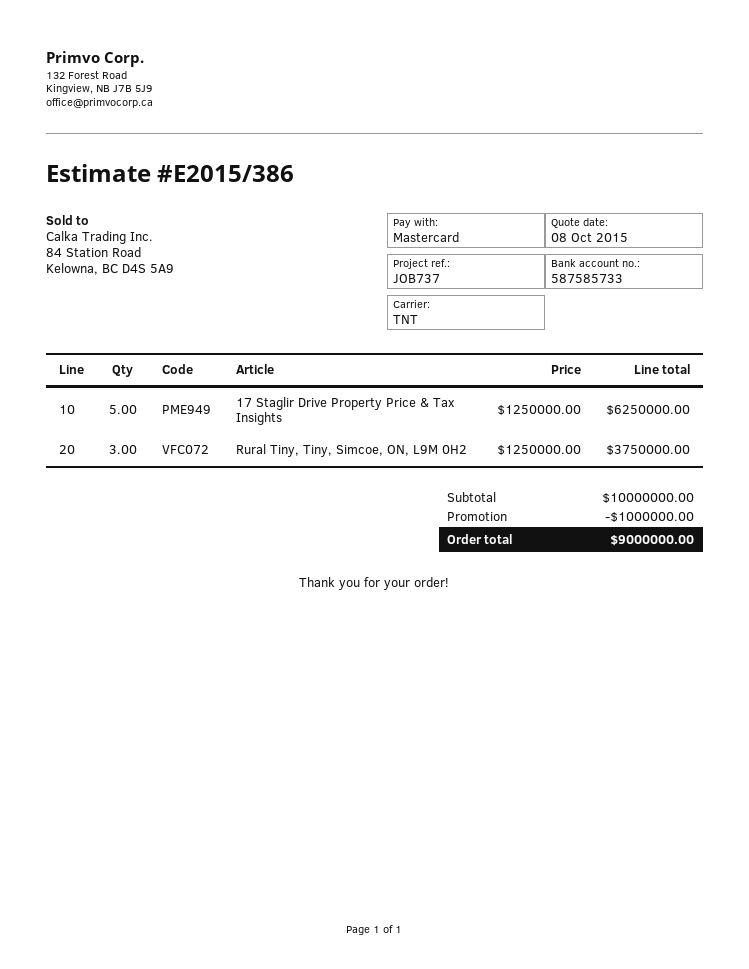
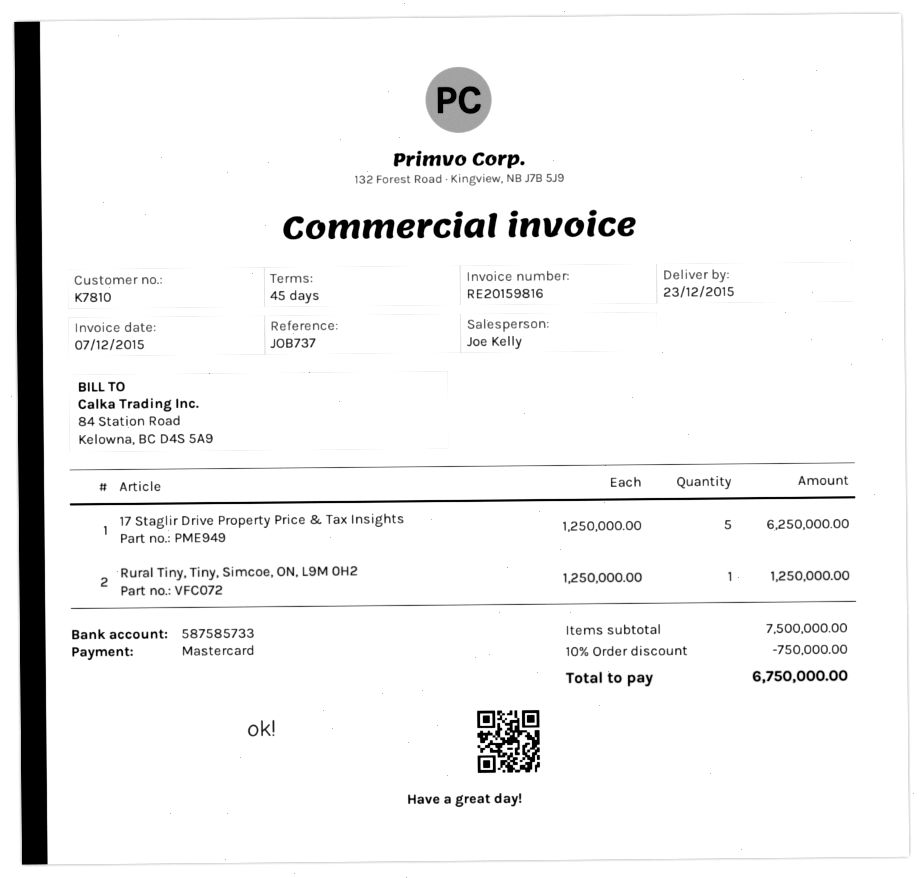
Rural Tiny, Tiny, Simcoe, ON, L9M 0H2: 3 x 1250000.00 = 3750000.00 -> 1 x 1250000.00 = 1250000.00
subtotal: 10000000.00 -> 7500000.00
discount: 1000000.00 -> 750000.00
total: 9000000.00 -> 6750000.00

